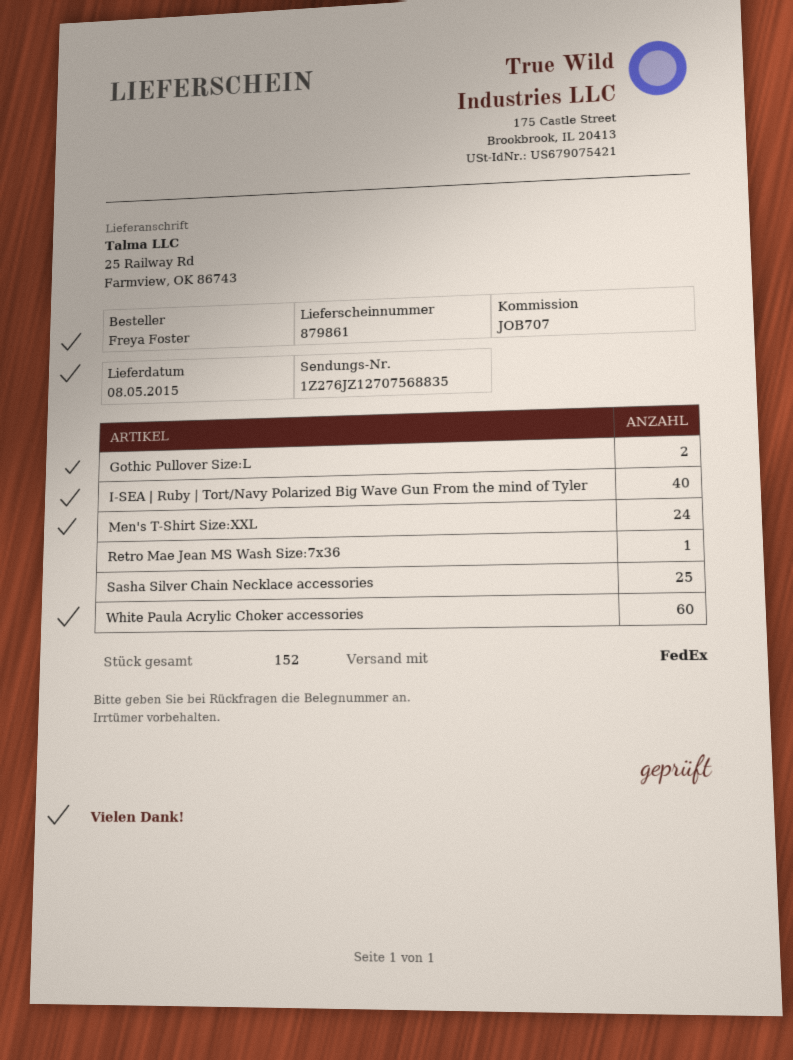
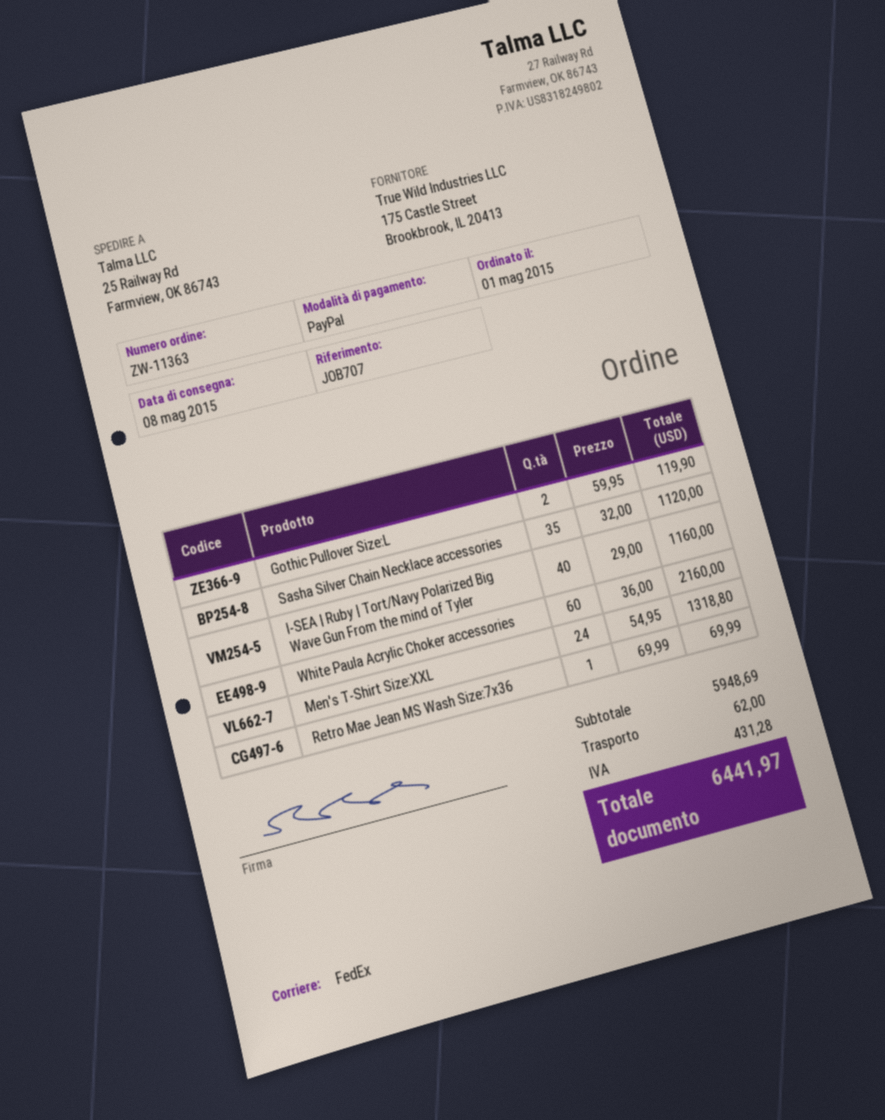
Sasha Silver Chain Necklace accessories: 25 -> 35

